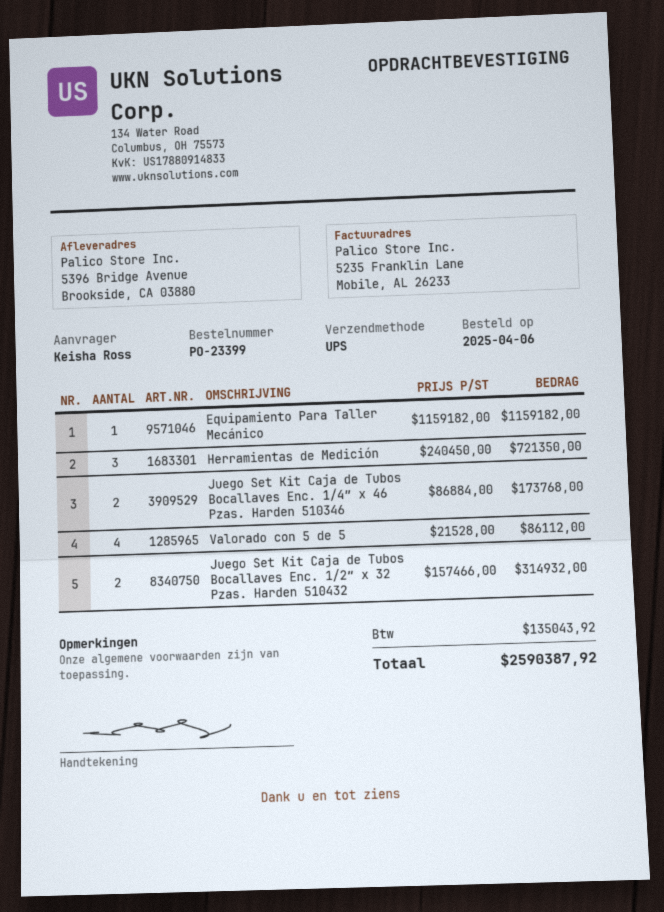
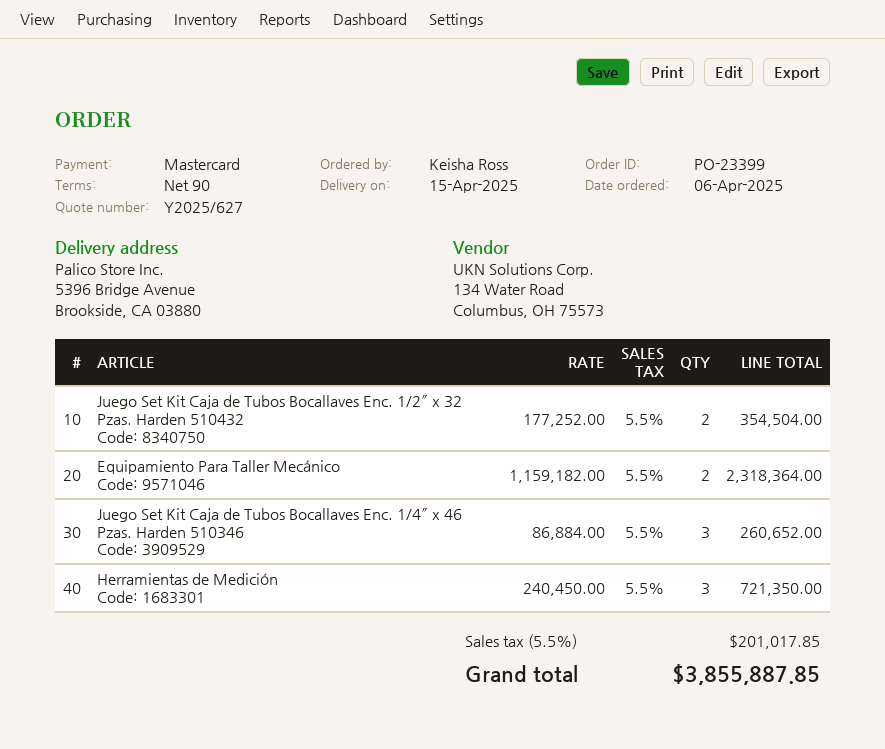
Equipamiento Para Taller Mecánico: 1 x 1159182.00 = 1159182.00 -> 2 x 1159182.00 = 2318364.00
Juego Set Kit Caja de Tubos Bocallaves Enc. 1/4″ x 46 Pzas. Harden 510346: 2 x 86884.00 = 173768.00 -> 3 x 86884.00 = 260652.00
Valorado con 5 de 5: 4 x 21528.00 = 86112.00 -> none
Juego Set Kit Caja de Tubos Bocallaves Enc. 1/2″ x 32 Pzas. Harden 510432: 2 x 157466.00 = 314932.00 -> 2 x 177252.00 = 354504.00
tax: 135043.92 -> 201017.85
total: 2590387.92 -> 3855887.85

